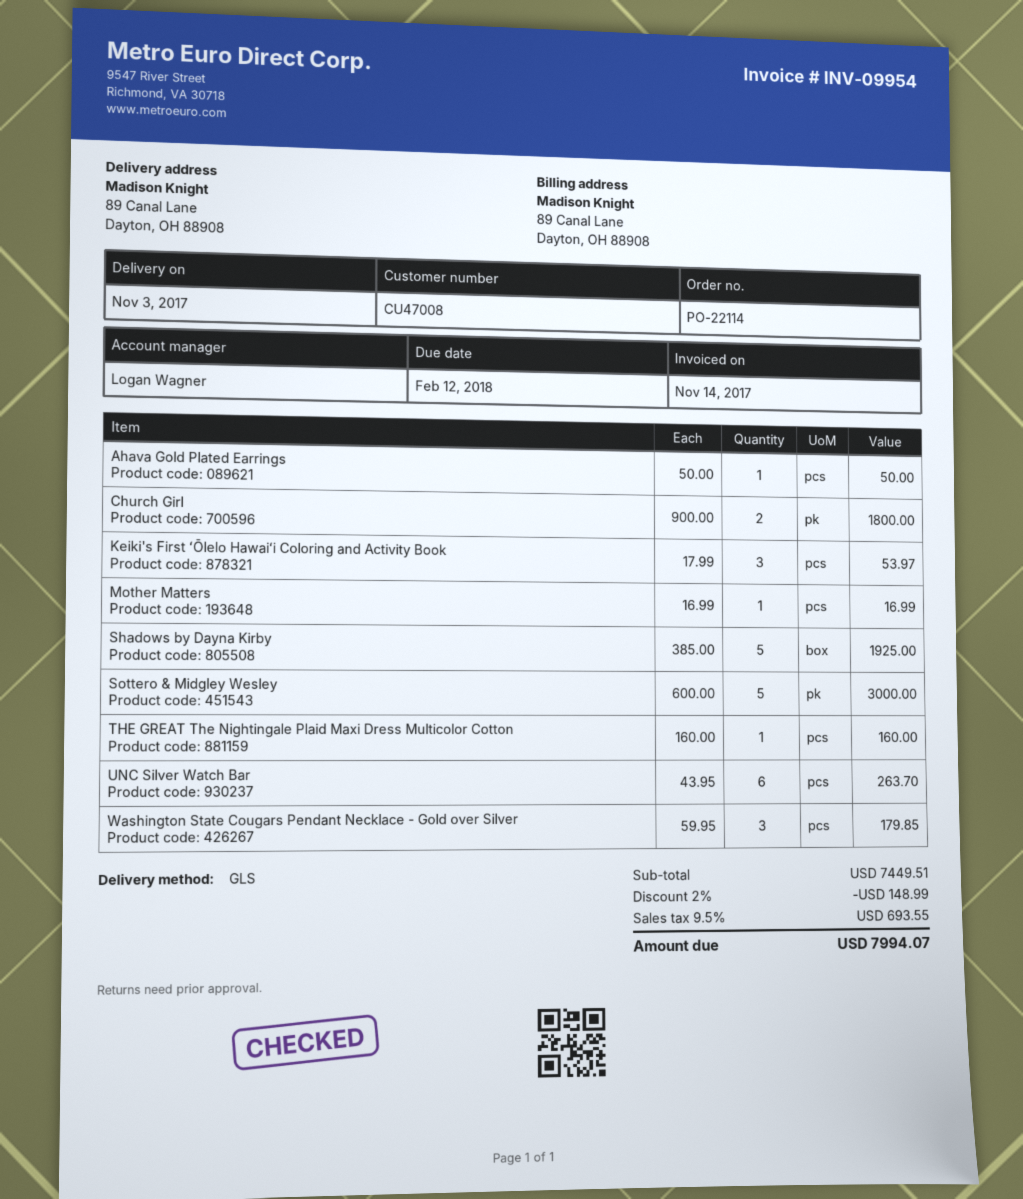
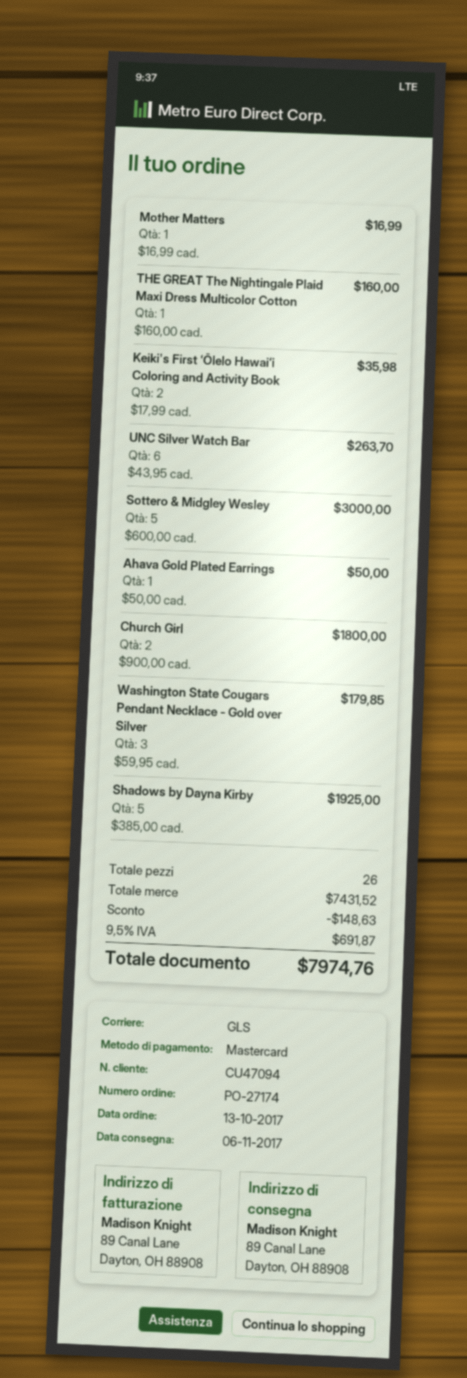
order number: PO-22114 -> PO-27174
delivery date: 2017-11-03 -> 2017-11-06
customer number: CU47008 -> CU47094
Keiki's First ʻŌlelo Hawaiʻi Coloring and Activity Book: 3 x 17.99 = 53.97 -> 2 x 17.99 = 35.98
subtotal: 7449.51 -> 7431.52
discount: 148.99 -> 148.63
tax: 9.5% = 693.55 -> 9.5% = 691.87
total: 7994.07 -> 7974.76

